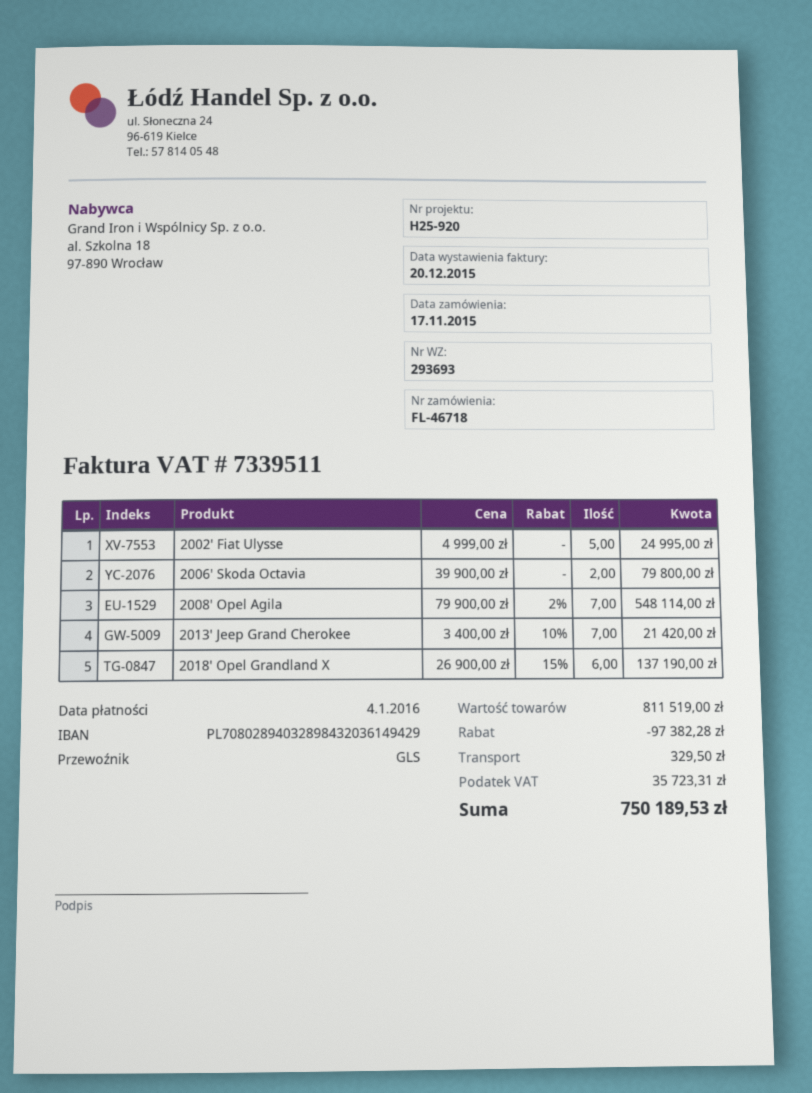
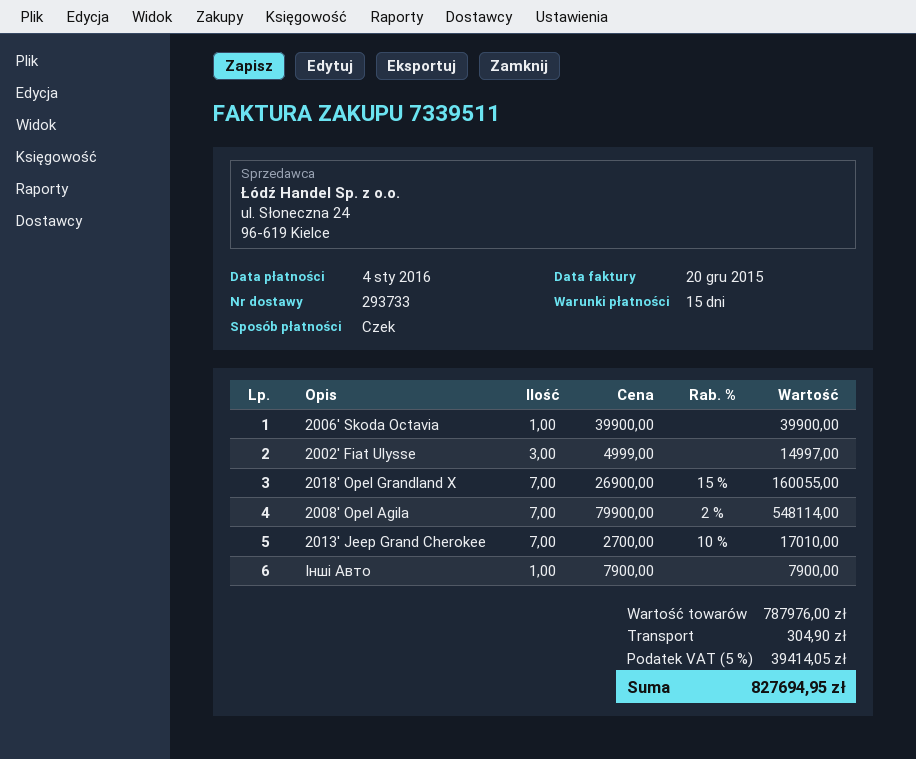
delivery note number: 293693 -> 293733
2002' Fiat Ulysse: 5 x 4999.00 = 24995.00 -> 3 x 4999.00 = 14997.00
2006' Skoda Octavia: 2 x 39900.00 = 79800.00 -> 1 x 39900.00 = 39900.00
2013' Jeep Grand Cherokee: 7 x 3400.00 - 10% = 21420.00 -> 7 x 2700.00 - 10% = 17010.00
2018' Opel Grandland X: 6 x 26900.00 - 15% = 137190.00 -> 7 x 26900.00 - 15% = 160055.00
Інші Авто: none -> 1 x 7900.00 = 7900.00
subtotal: 811519.00 -> 787976.00
discount: 97382.28 -> none
shipping: 329.50 -> 304.90
tax: 35723.31 -> 39414.05
total: 750189.53 -> 827694.95

